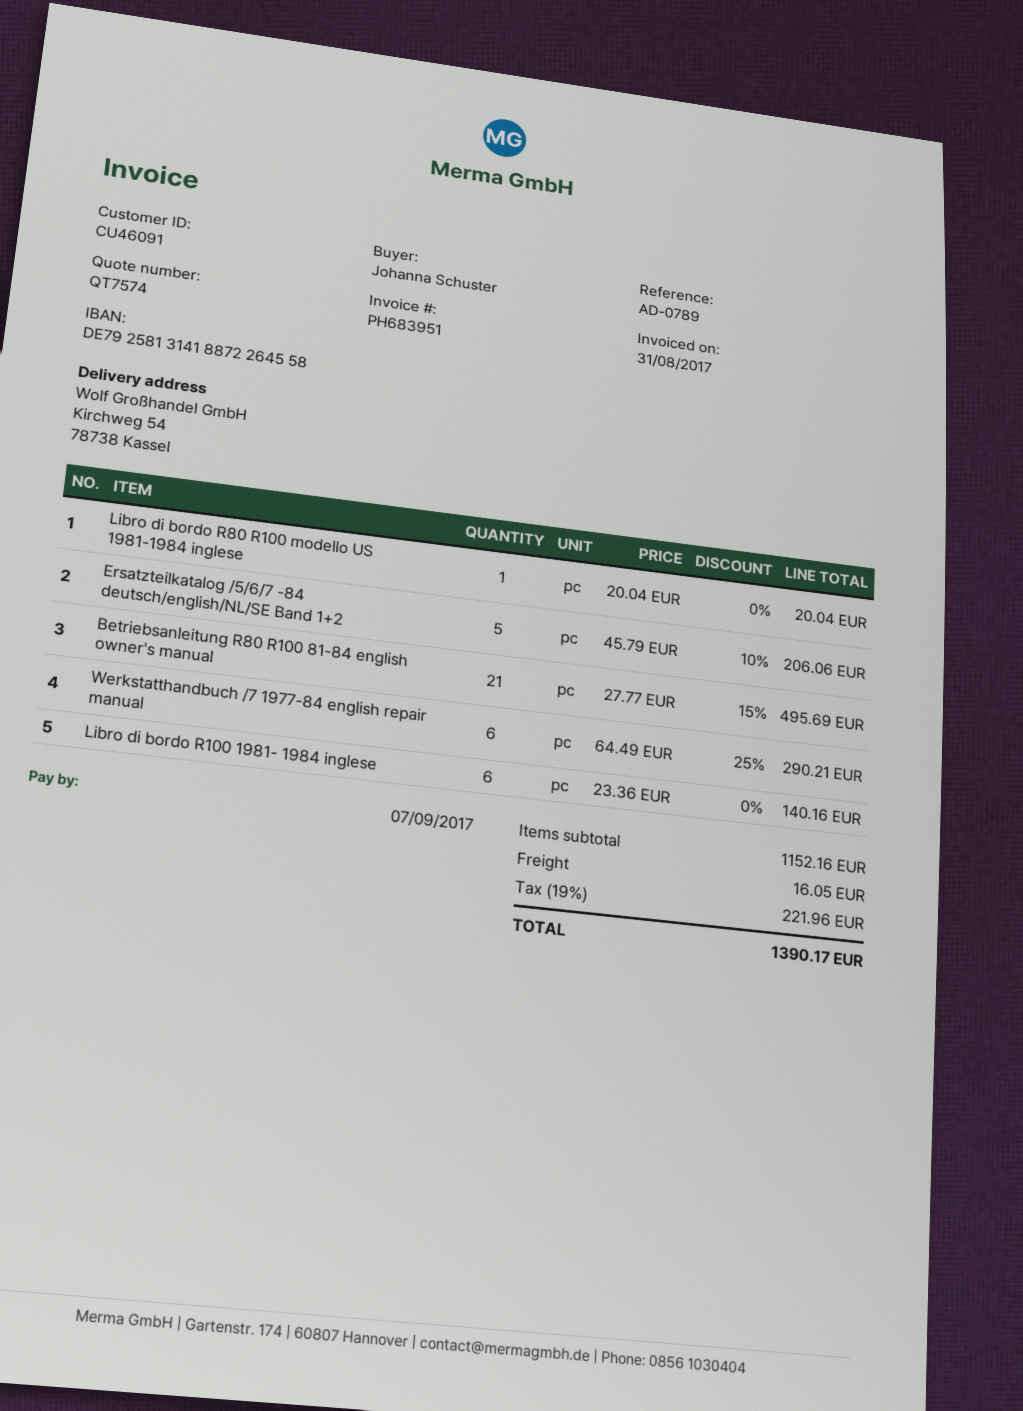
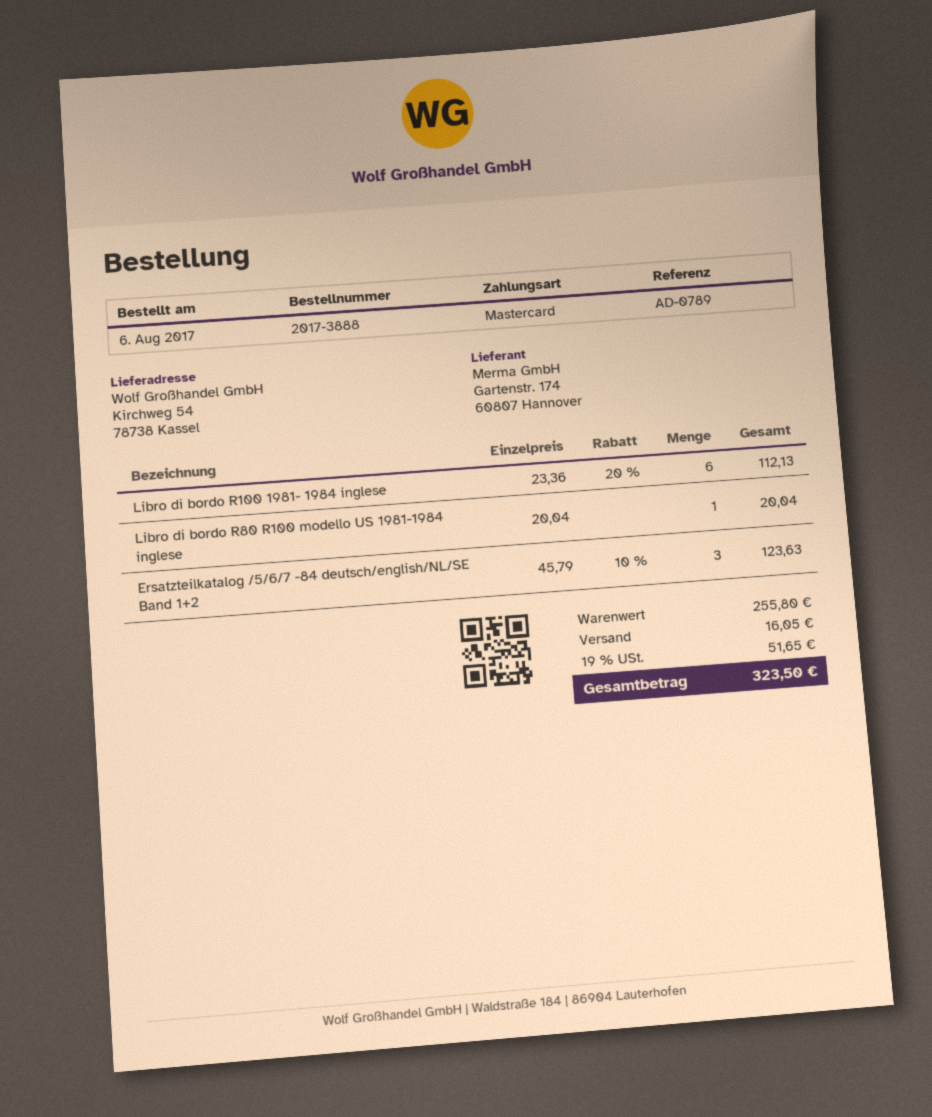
Ersatzteilkatalog /5/6/7 -84 deutsch/english/NL/SE Band 1+2: 5 x 45.79 - 10% = 206.06 -> 3 x 45.79 - 10% = 123.63
Betriebsanleitung R80 R100 81-84 english owner's manual: 21 x 27.77 - 15% = 495.69 -> none
Werkstatthandbuch /7 1977-84 english repair manual: 6 x 64.49 - 25% = 290.21 -> none
Libro di bordo R100 1981- 1984 inglese: 6 x 23.36 = 140.16 -> 6 x 23.36 - 20% = 112.13
subtotal: 1152.16 -> 255.80
tax: 19% = 221.96 -> 19% = 51.65
total: 1390.17 -> 323.50

